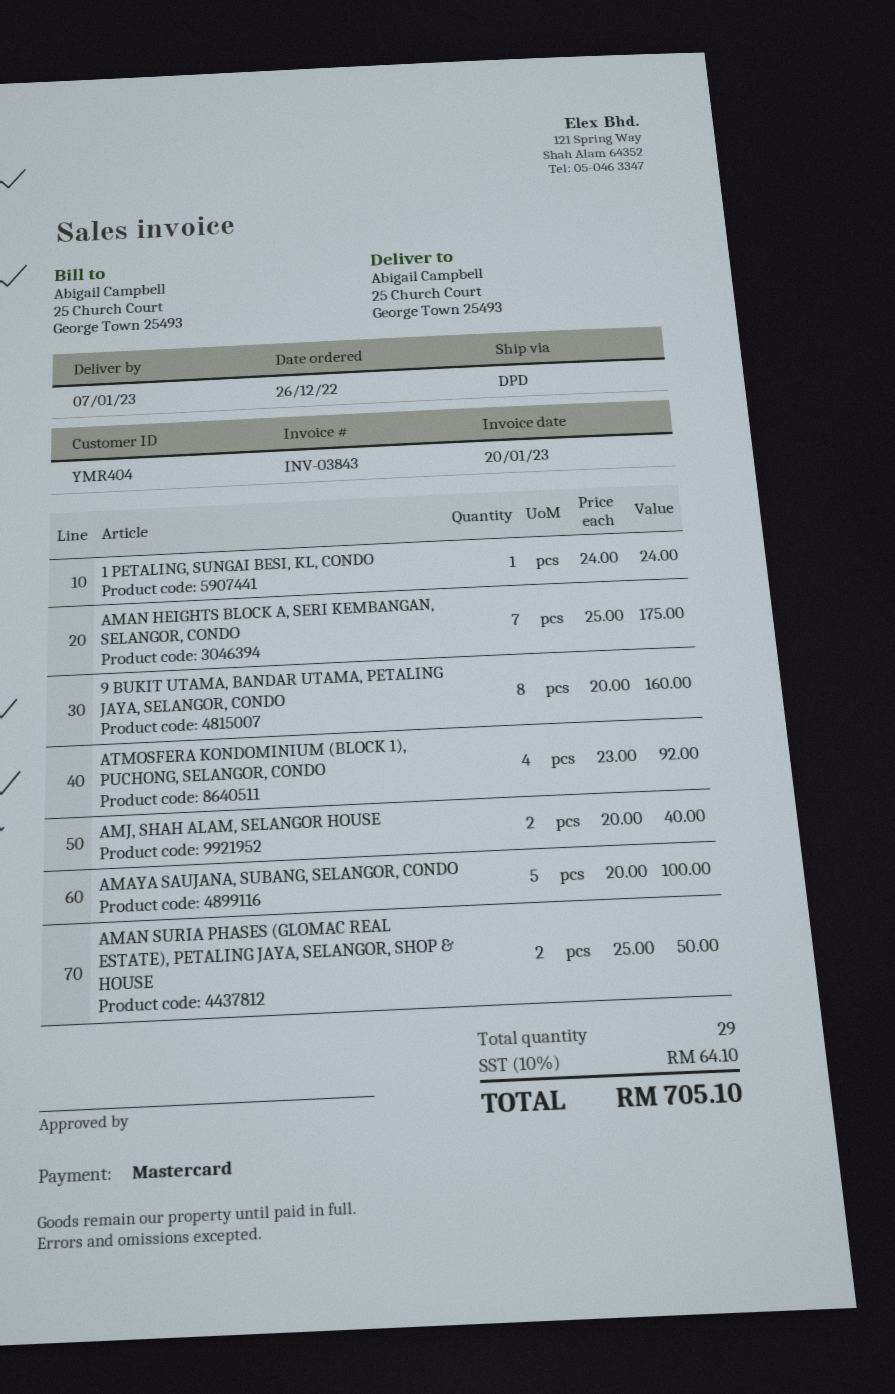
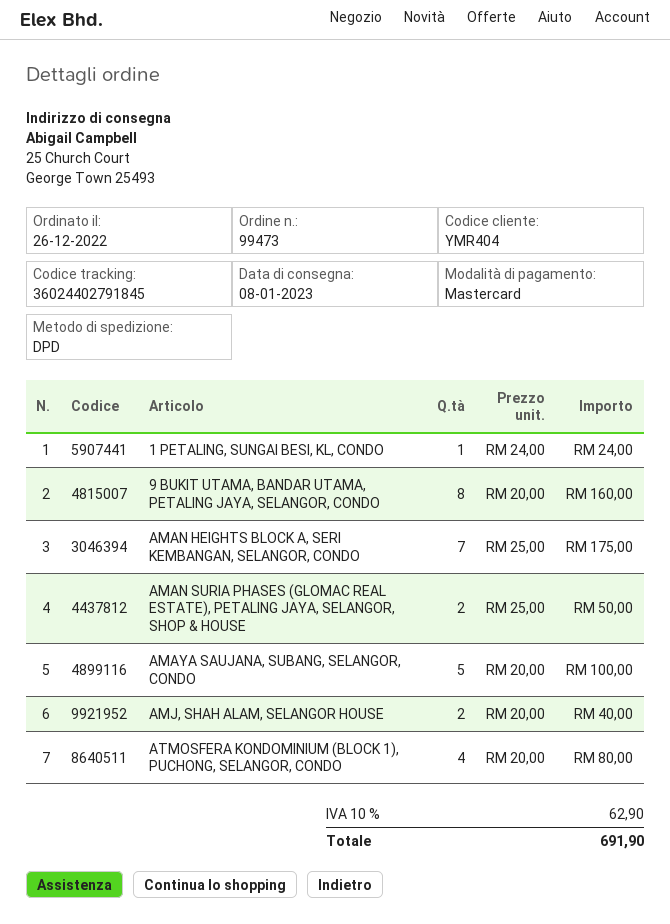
delivery date: 2023-01-07 -> 2023-01-08
ATMOSFERA KONDOMINIUM (BLOCK 1), PUCHONG, SELANGOR, CONDO: 4 x 23.00 = 92.00 -> 4 x 20.00 = 80.00
tax: 10% = 64.10 -> 10% = 62.90
total: 705.10 -> 691.90

